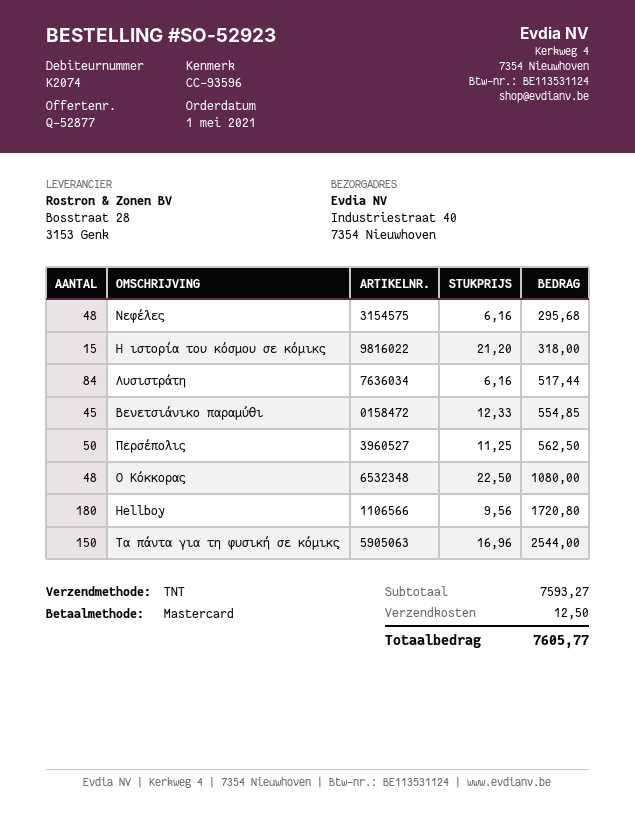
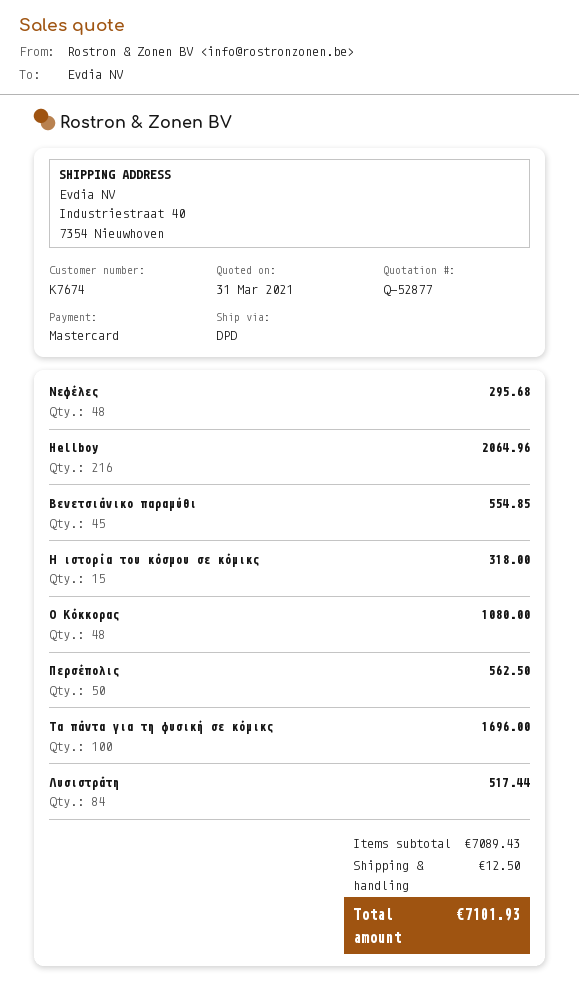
customer number: K2074 -> K7674
shipping method: TNT -> DPD
Hellboy: 180 for 1720.80 -> 216 for 2064.96
Τα πάντα για τη φυσική σε κόμικς: 150 for 2544.00 -> 100 for 1696.00
subtotal: 7593.27 -> 7089.43
total: 7605.77 -> 7101.93

